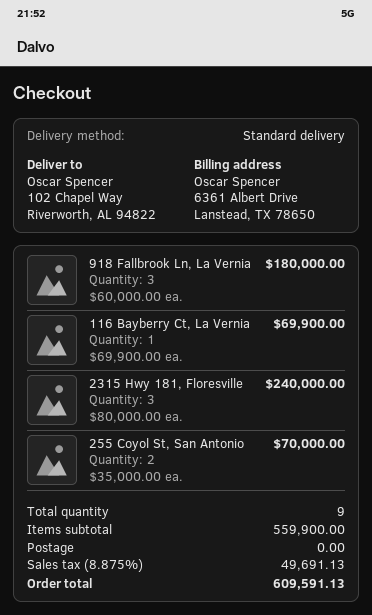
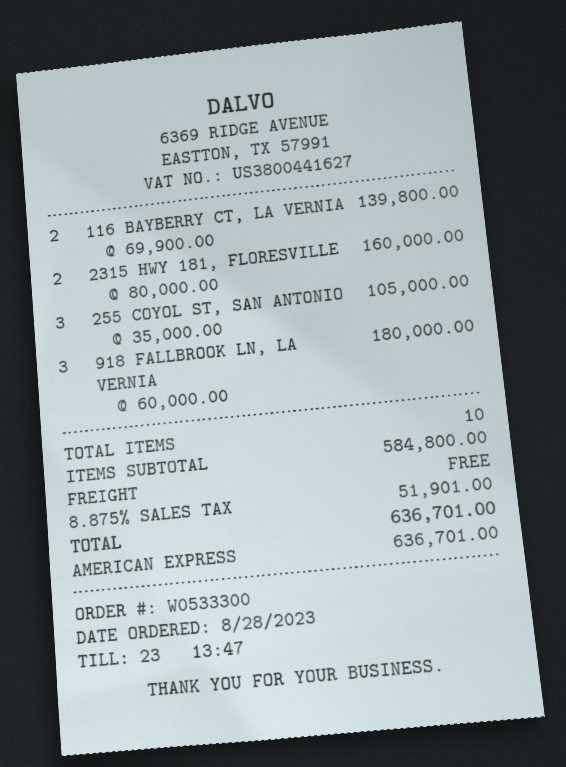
116 Bayberry Ct, La Vernia: 1 x 69900.00 = 69900.00 -> 2 x 69900.00 = 139800.00
2315 Hwy 181, Floresville: 3 x 80000.00 = 240000.00 -> 2 x 80000.00 = 160000.00
255 Coyol St, San Antonio: 2 x 35000.00 = 70000.00 -> 3 x 35000.00 = 105000.00
total quantity: 9 -> 10
subtotal: 559900.00 -> 584800.00
tax: 8.875% = 49691.13 -> 8.875% = 51901.00
total: 609591.13 -> 636701.00

